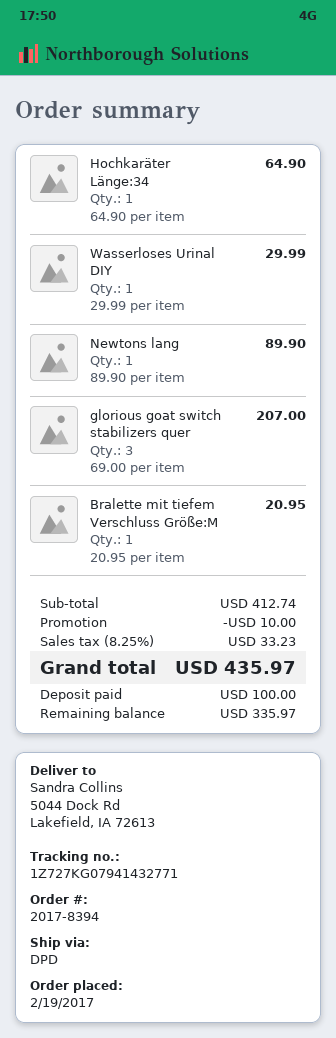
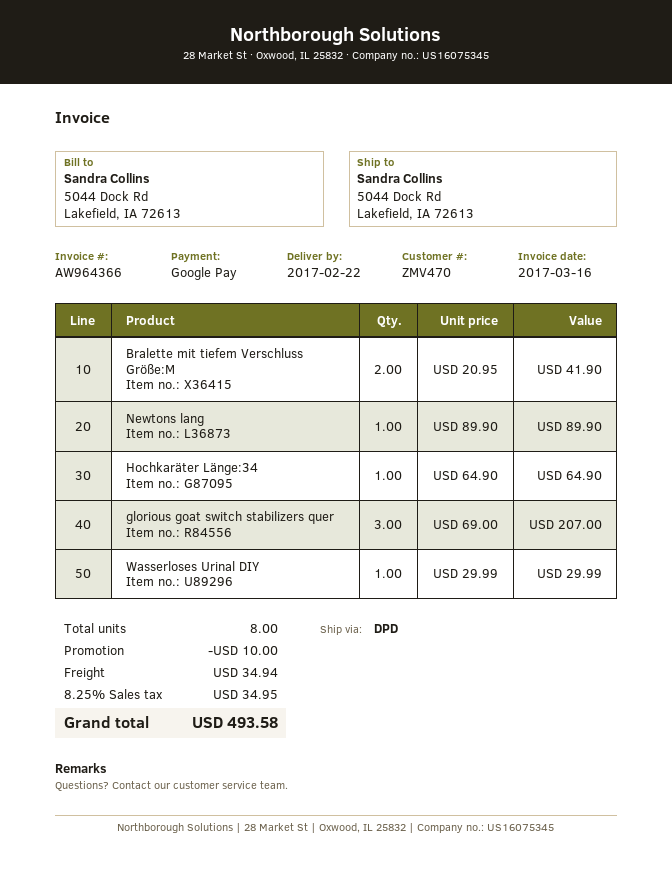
Bralette mit tiefem Verschluss Größe:M: 1 x 20.95 = 20.95 -> 2 x 20.95 = 41.90
shipping: none -> 34.94
tax: 8.25% = 33.23 -> 8.25% = 34.95
total: 435.97 -> 493.58

